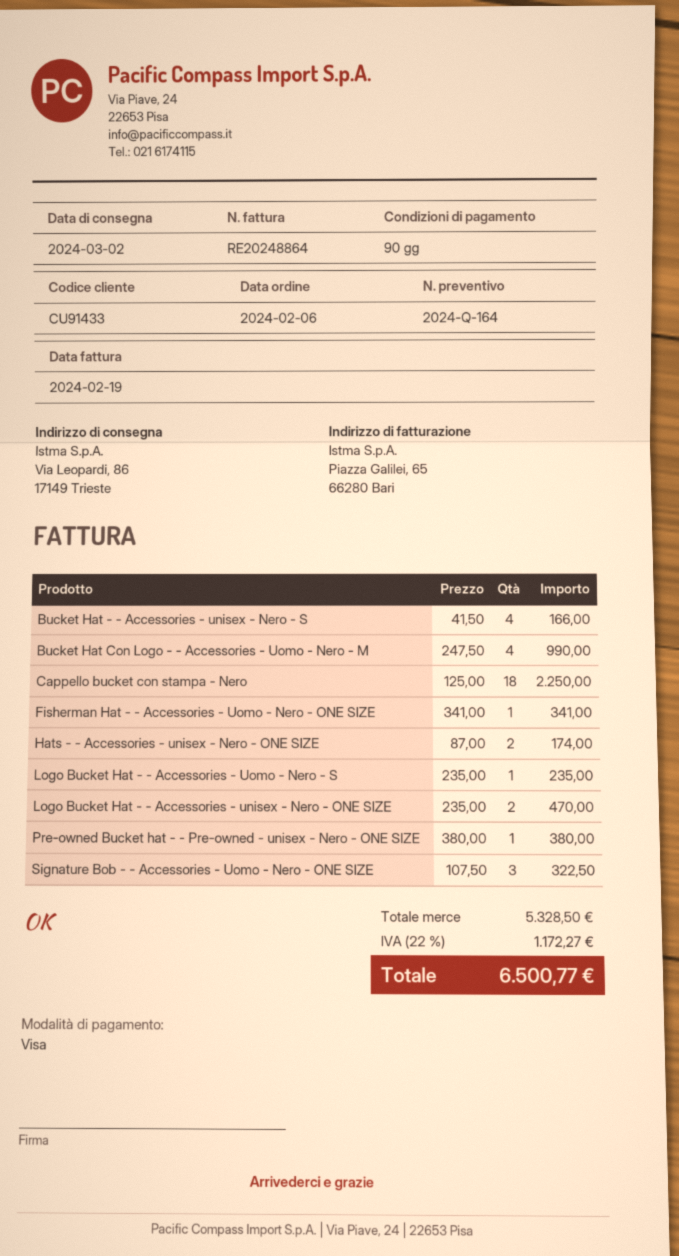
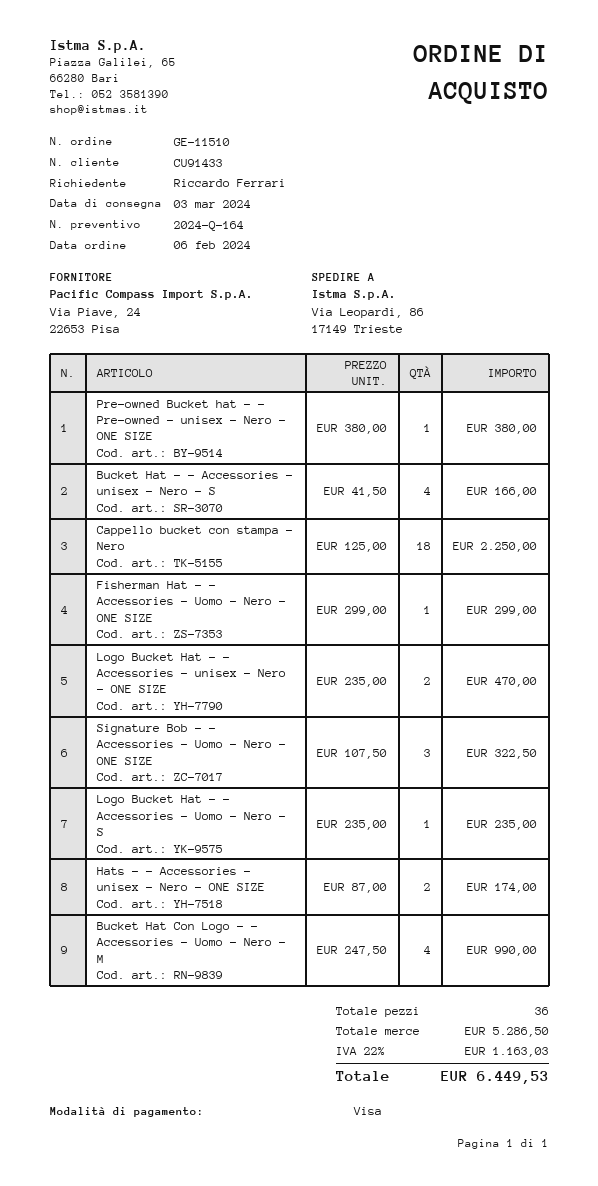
delivery date: 2024-03-02 -> 2024-03-03
Fisherman Hat - - Accessories - Uomo - Nero - ONE SIZE: 1 x 341.00 = 341.00 -> 1 x 299.00 = 299.00
subtotal: 5328.50 -> 5286.50
tax: 22% = 1172.27 -> 22% = 1163.03
total: 6500.77 -> 6449.53

